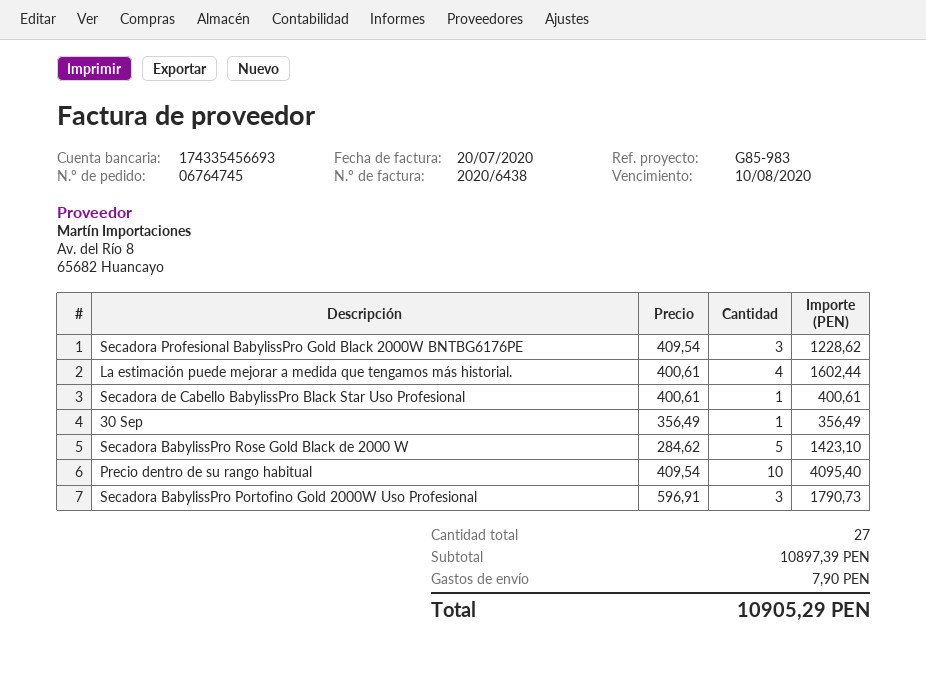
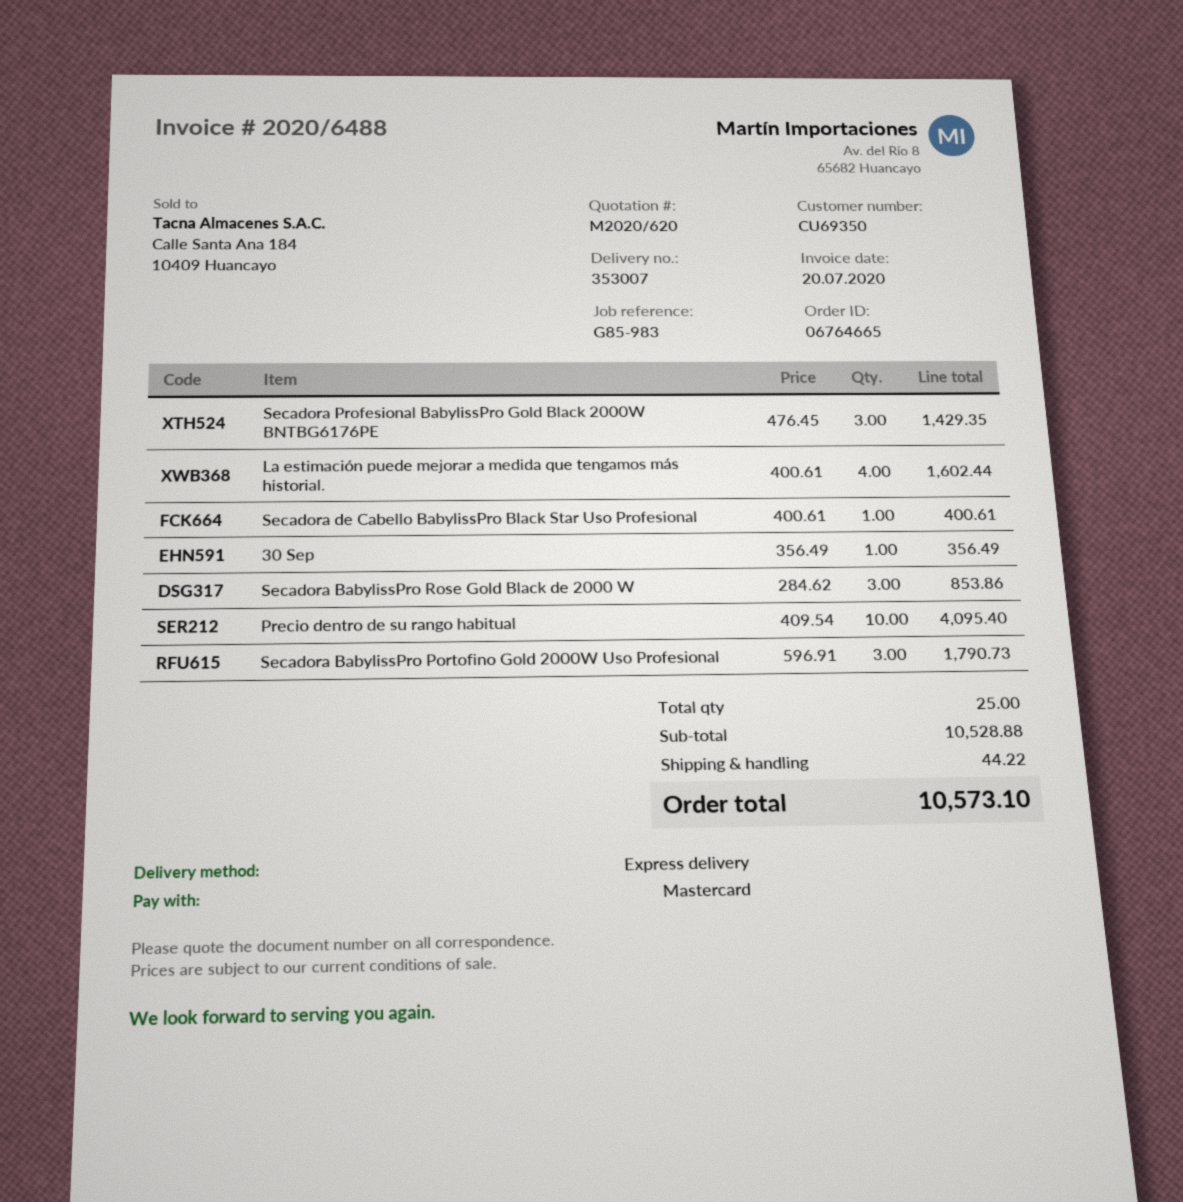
order number: 06764745 -> 06764665
invoice number: 2020/6438 -> 2020/6488
Secadora Profesional BabylissPro Gold Black 2000W BNTBG6176PE: 3 x 409.54 = 1228.62 -> 3 x 476.45 = 1429.35
Secadora BabylissPro Rose Gold Black de 2000 W: 5 x 284.62 = 1423.10 -> 3 x 284.62 = 853.86
total quantity: 27 -> 25
subtotal: 10897.39 -> 10528.88
shipping: 7.90 -> 44.22
total: 10905.29 -> 10573.10

